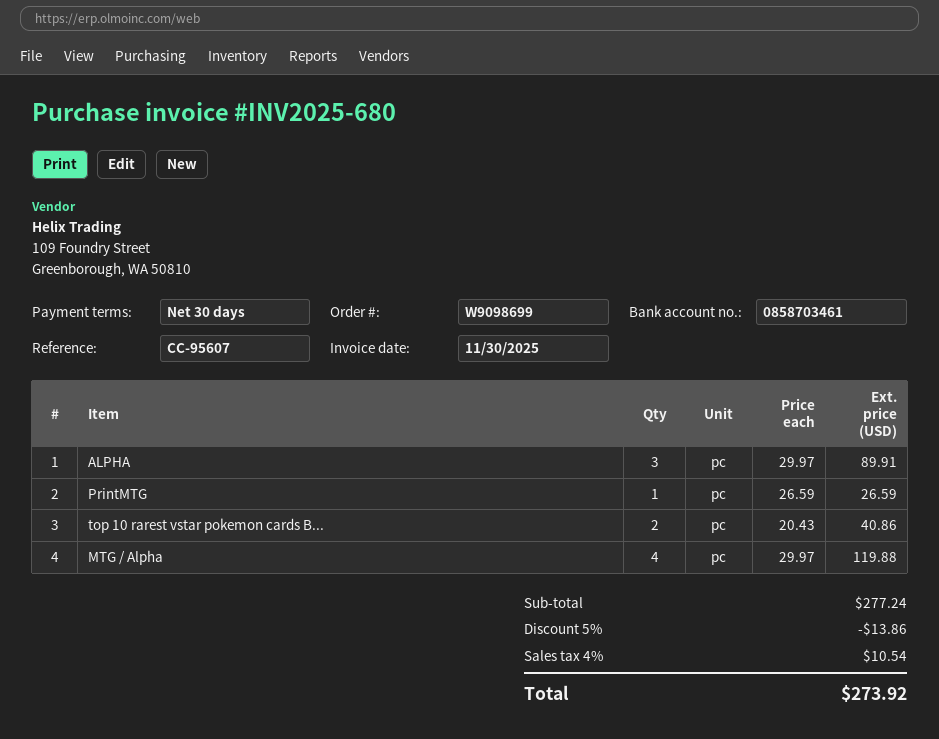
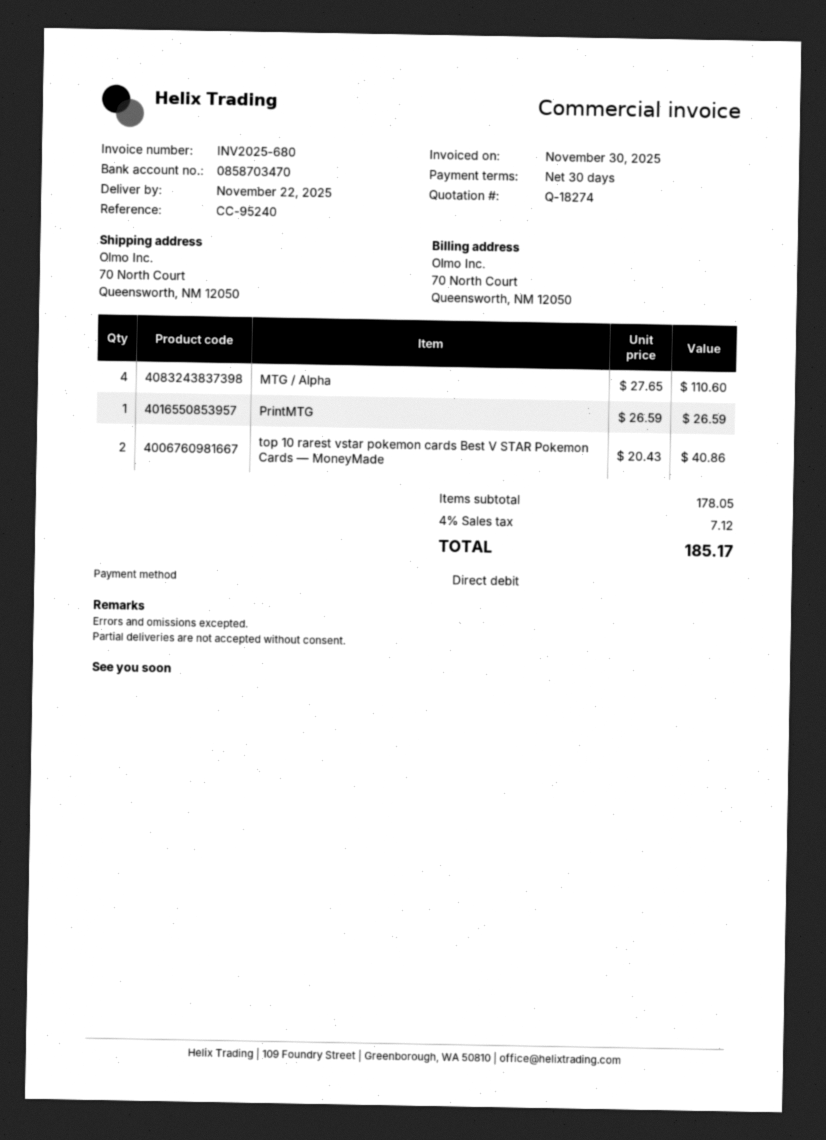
reference: CC-95607 -> CC-95240
bank account: 0858703461 -> 0858703470
ALPHA: 3 x 29.97 = 89.91 -> none
MTG / Alpha: 4 x 29.97 = 119.88 -> 4 x 27.65 = 110.60
subtotal: 277.24 -> 178.05
discount: 5% = 13.86 -> none
tax: 4% = 10.54 -> 4% = 7.12
total: 273.92 -> 185.17

